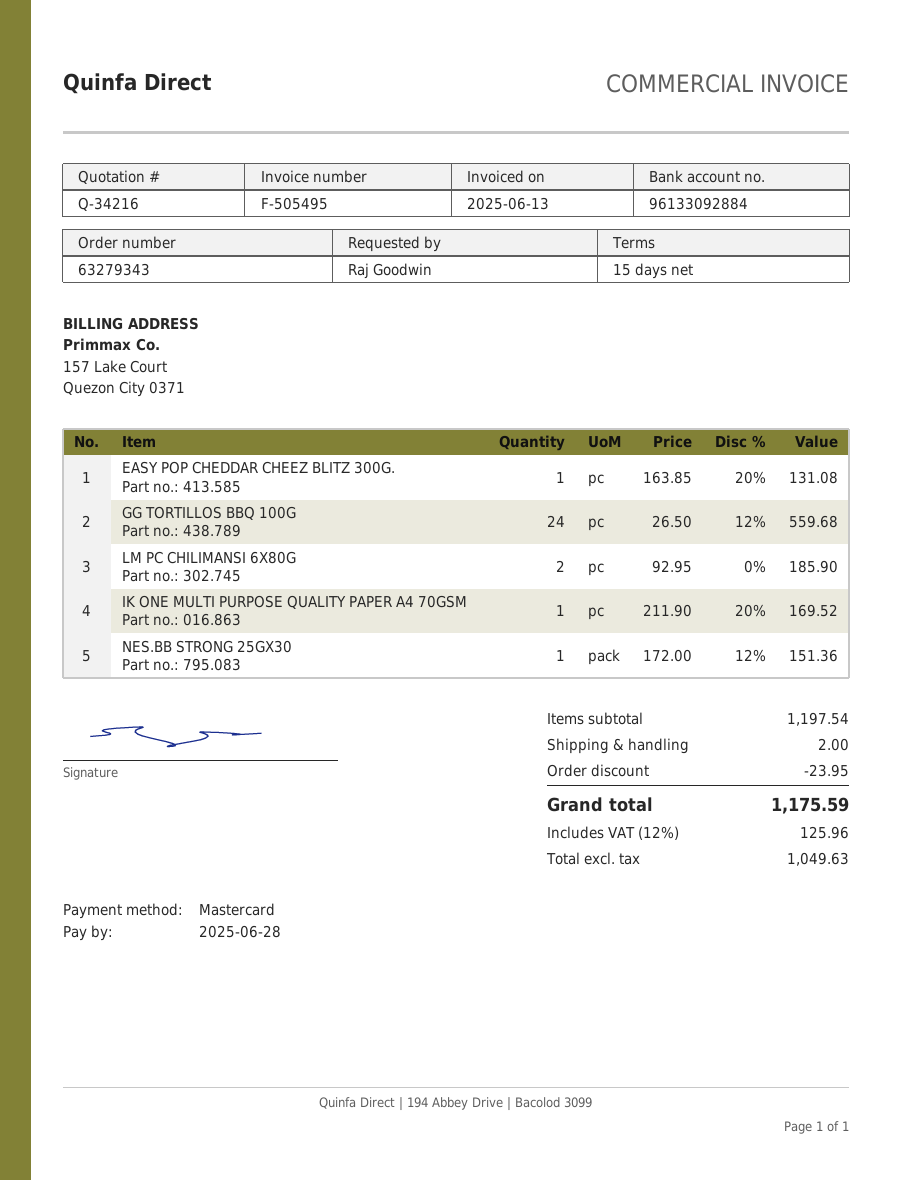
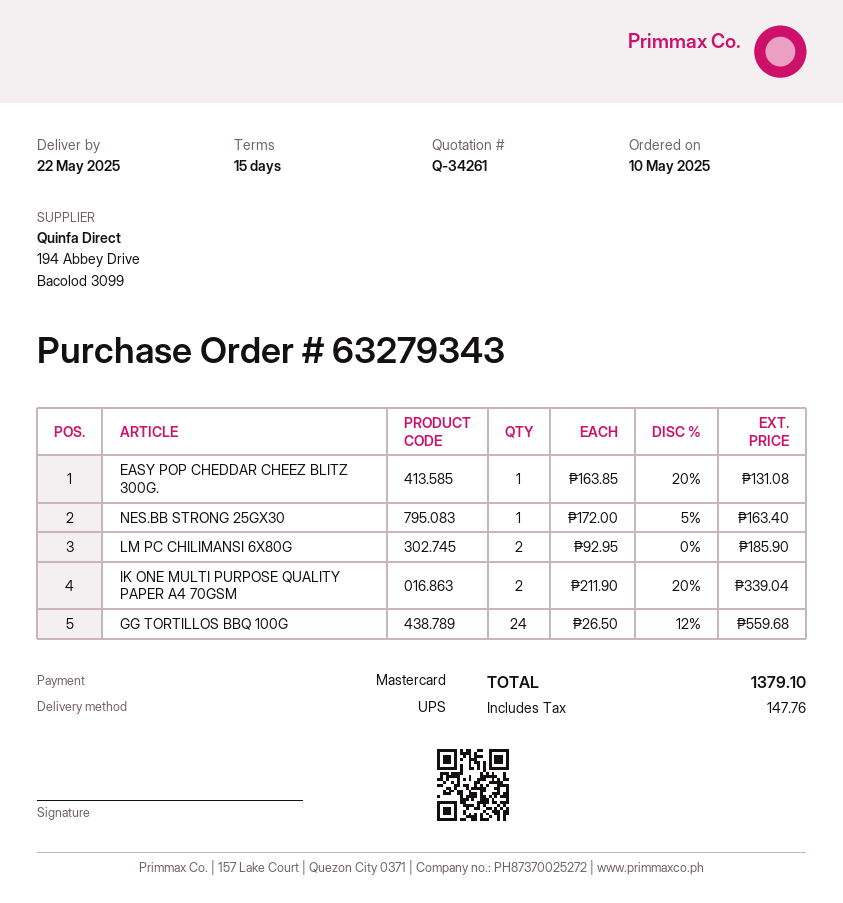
quote number: Q-34216 -> Q-34261
IK ONE MULTI PURPOSE QUALITY PAPER A4 70GSM: 1 x 211.90 - 20% = 169.52 -> 2 x 211.90 - 20% = 339.04
NES.BB STRONG 25GX30: 1 x 172.00 - 12% = 151.36 -> 1 x 172.00 - 5% = 163.40
discount: 23.95 -> none
shipping: 2.00 -> none
tax: 125.96 -> 147.76
total: 1175.59 -> 1379.10

